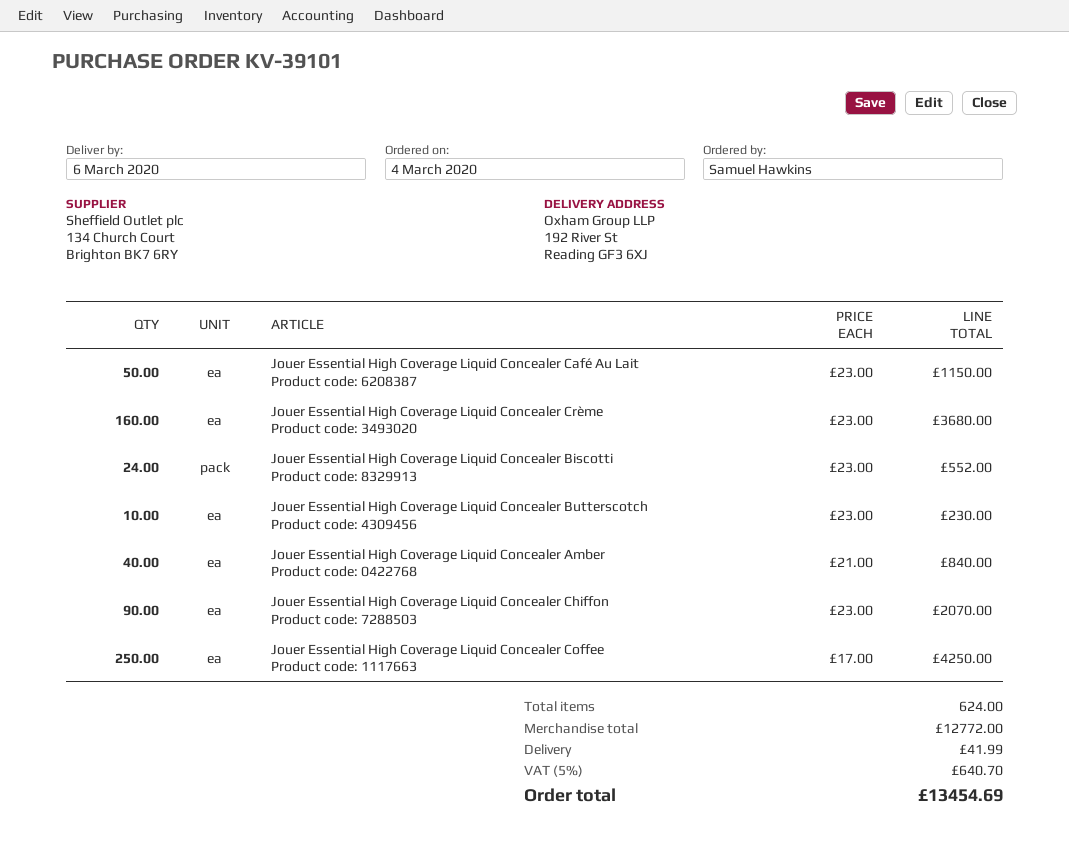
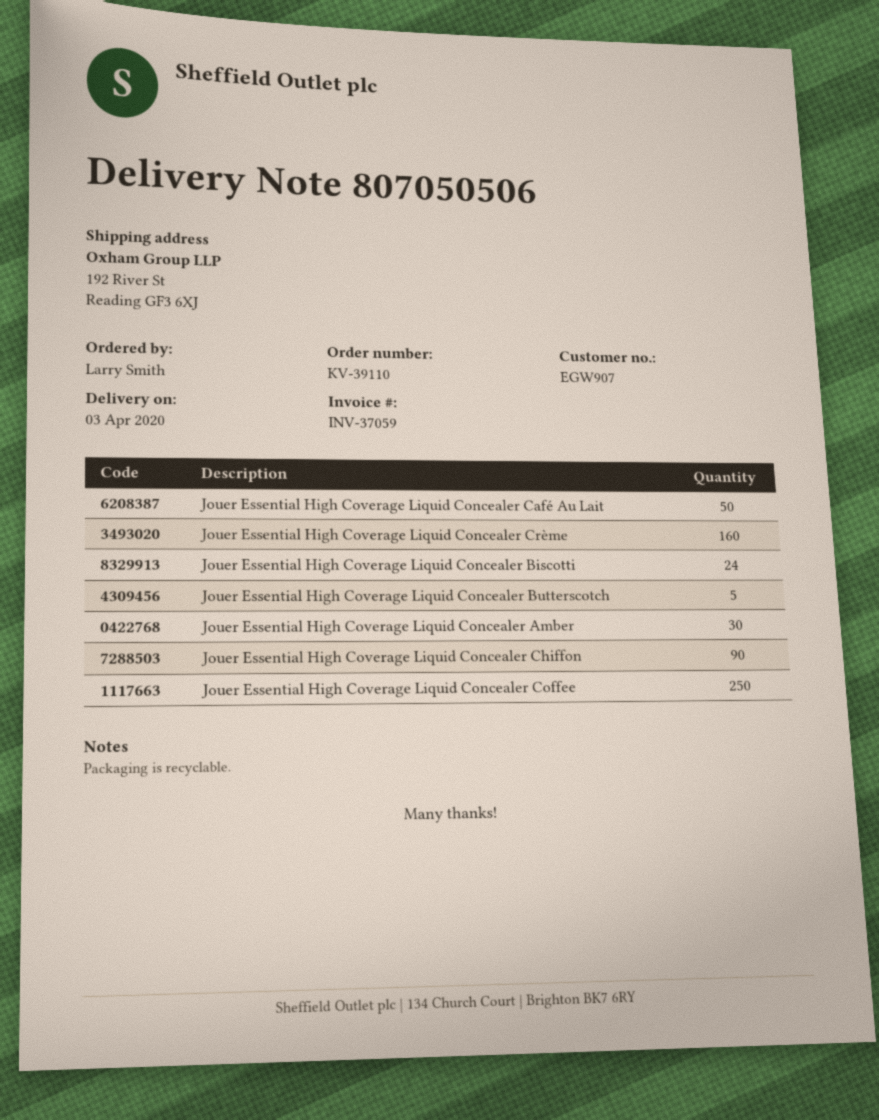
order number: KV-39101 -> KV-39110
delivery date: 2020-03-06 -> 2020-04-03
ordered by: Samuel Hawkins -> Larry Smith
Jouer Essential High Coverage Liquid Concealer Butterscotch: 10 -> 5
Jouer Essential High Coverage Liquid Concealer Amber: 40 -> 30

